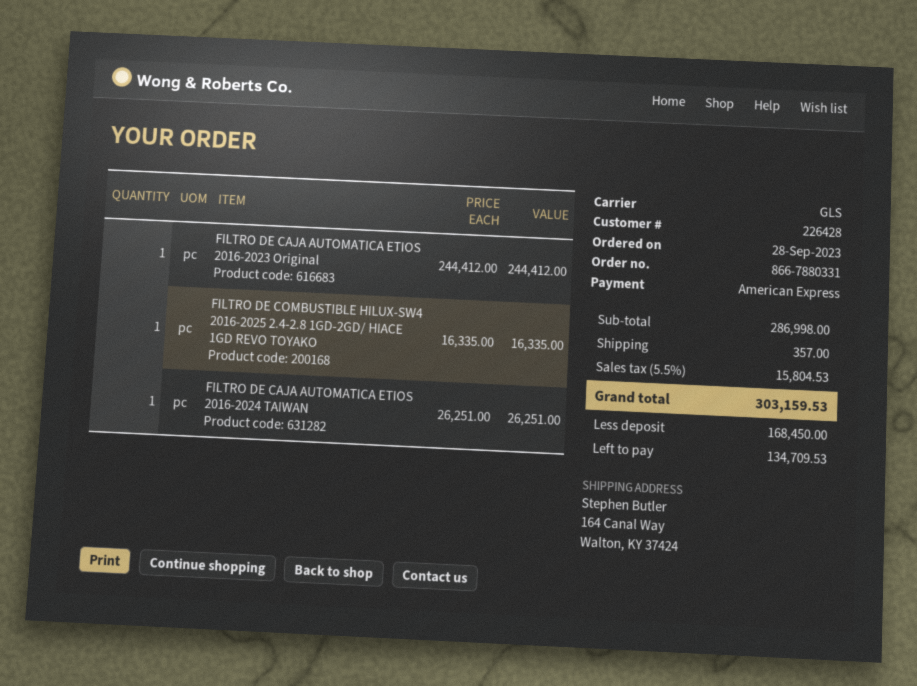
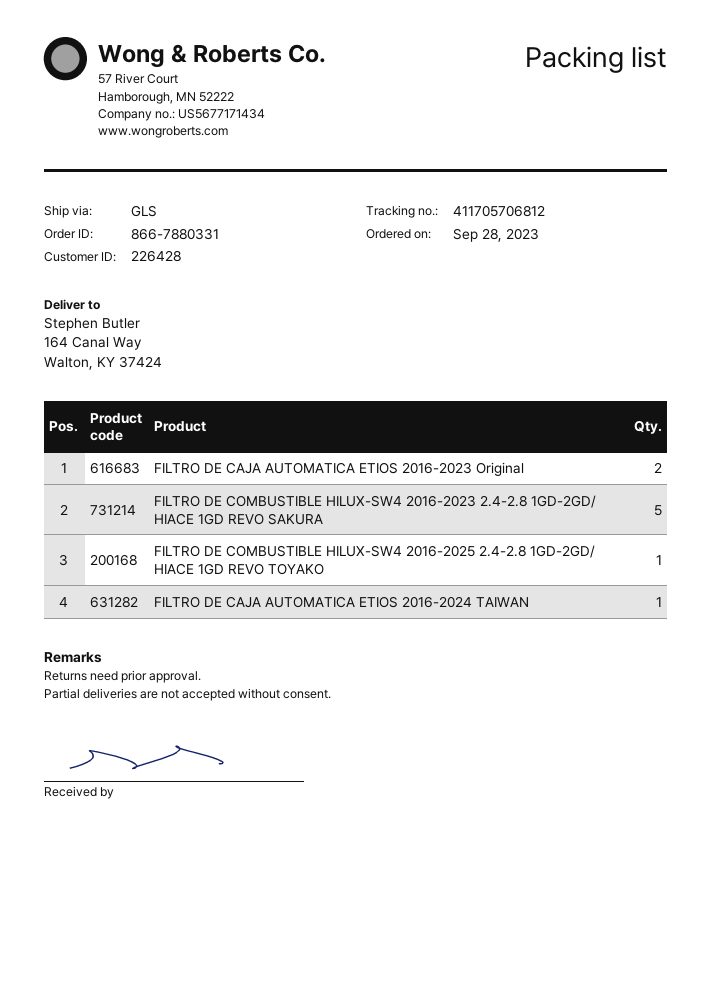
FILTRO DE CAJA AUTOMATICA ETIOS 2016-2023 Original: 1 -> 2
FILTRO DE COMBUSTIBLE HILUX-SW4 2016-2023 2.4-2.8 1GD-2GD/ HIACE 1GD REVO SAKURA: none -> 5

